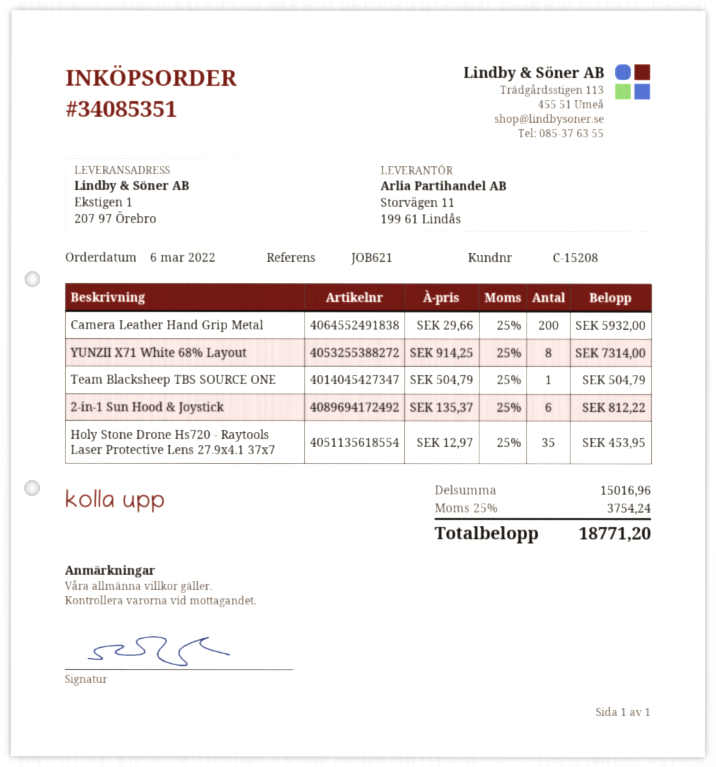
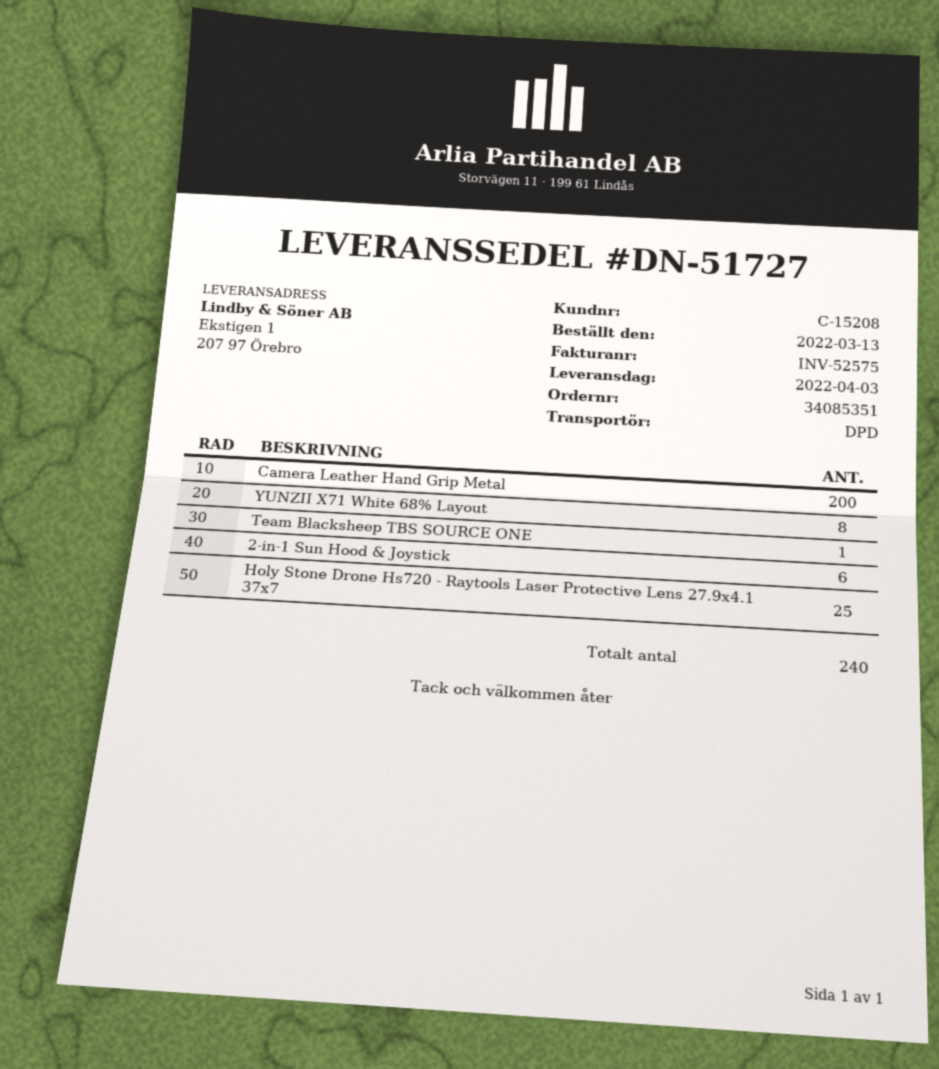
order date: 2022-03-06 -> 2022-03-13
Holy Stone Drone Hs720 - Raytools Laser Protective Lens 27.9x4.1 37x7: 35 -> 25

